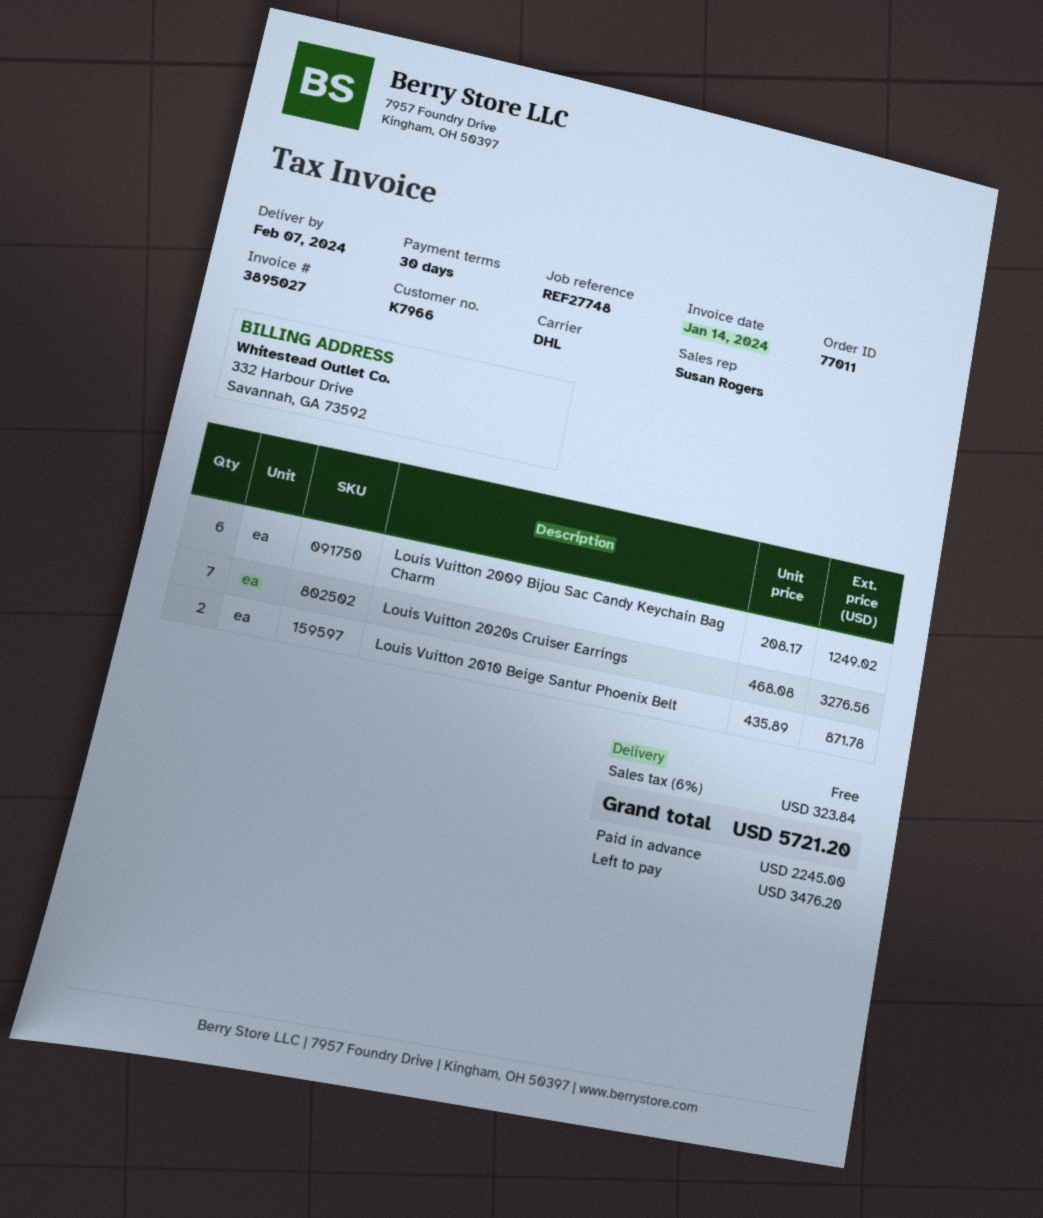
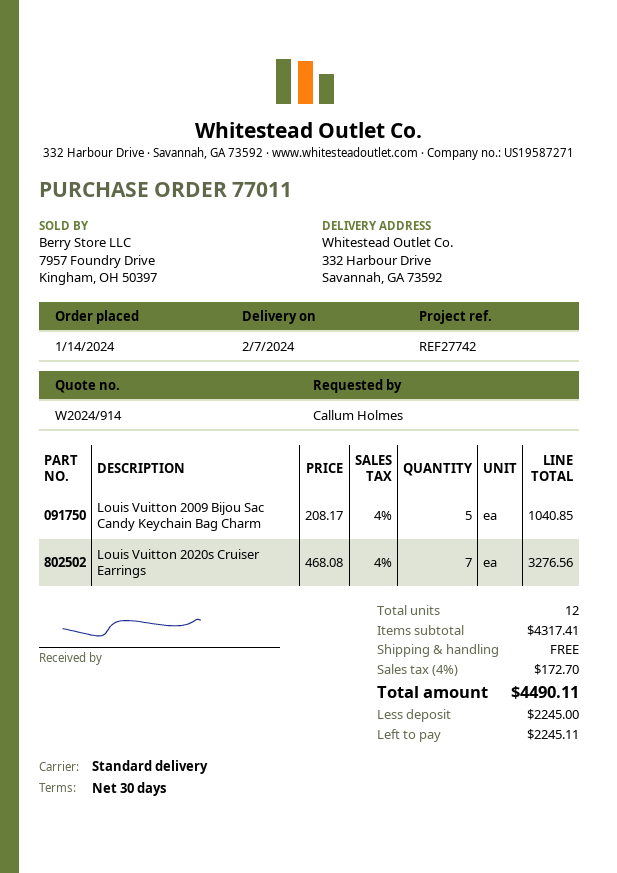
reference: REF27748 -> REF27742
shipping method: DHL -> standard
Louis Vuitton 2009 Bijou Sac Candy Keychain Bag Charm: 6 x 208.17 = 1249.02 -> 5 x 208.17 = 1040.85
Louis Vuitton 2010 Beige Santur Phoenix Belt: 2 x 435.89 = 871.78 -> none
tax: 6% = 323.84 -> 4% = 172.70
total: 5721.20 -> 4490.11
balance: 3476.20 -> 2245.11

